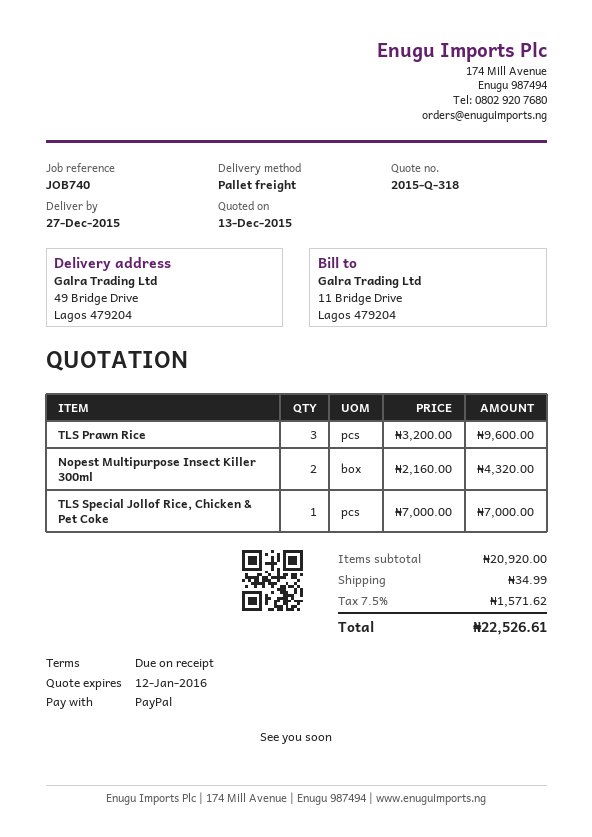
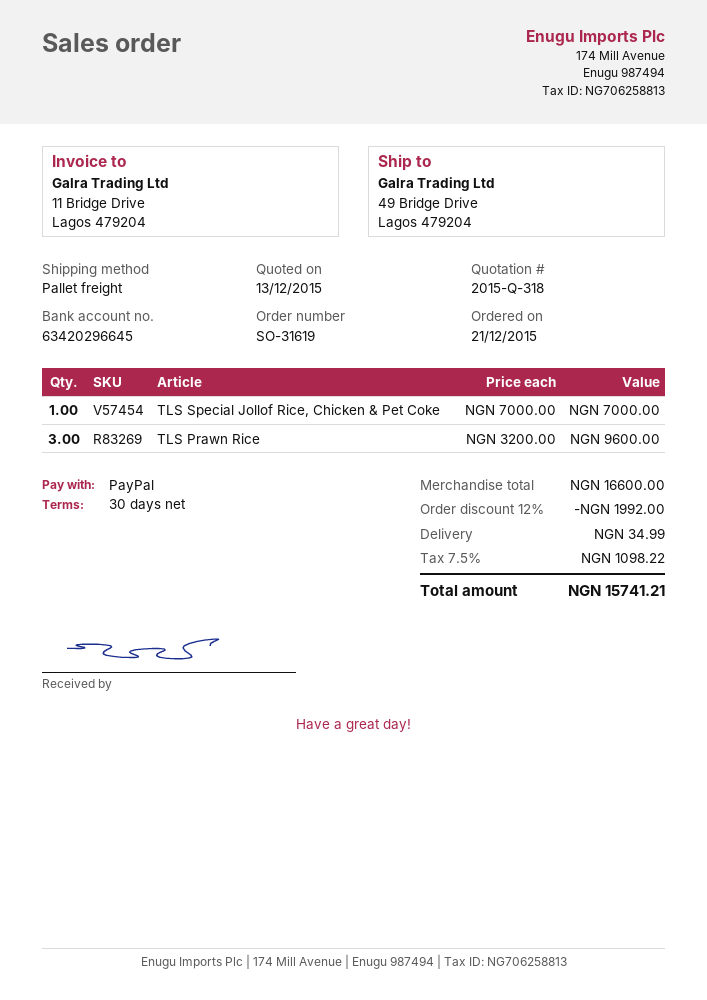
payment terms: on receipt -> 30 days
Nopest Multipurpose Insect Killer 300ml: 2 x 2160.00 = 4320.00 -> none
subtotal: 20920.00 -> 16600.00
discount: none -> 12% = 1992.00
tax: 7.5% = 1571.62 -> 7.5% = 1098.22
total: 22526.61 -> 15741.21

